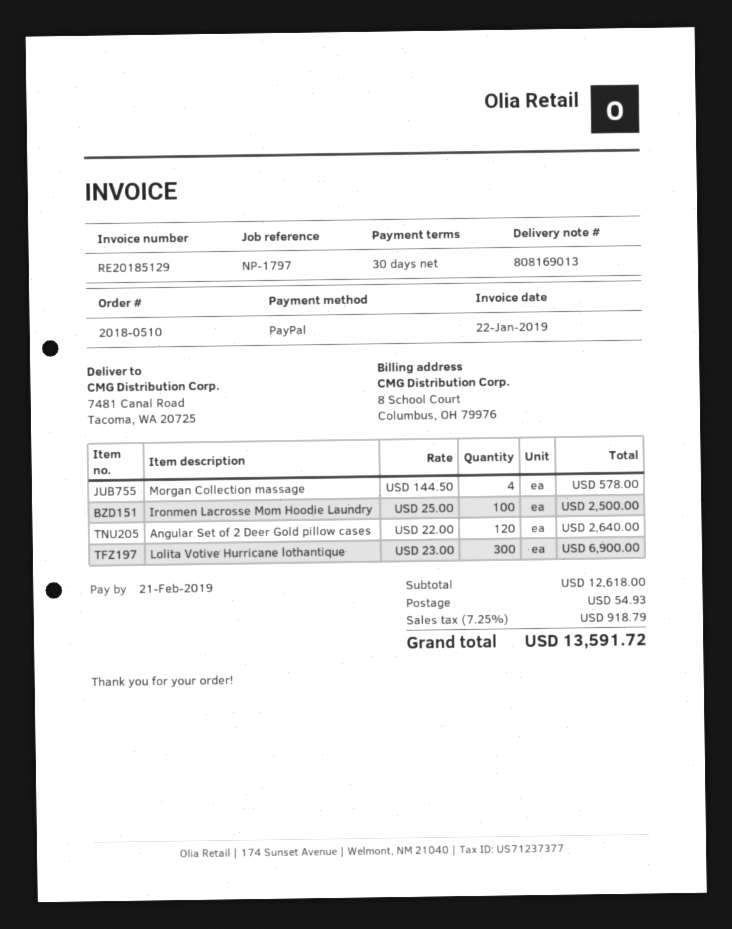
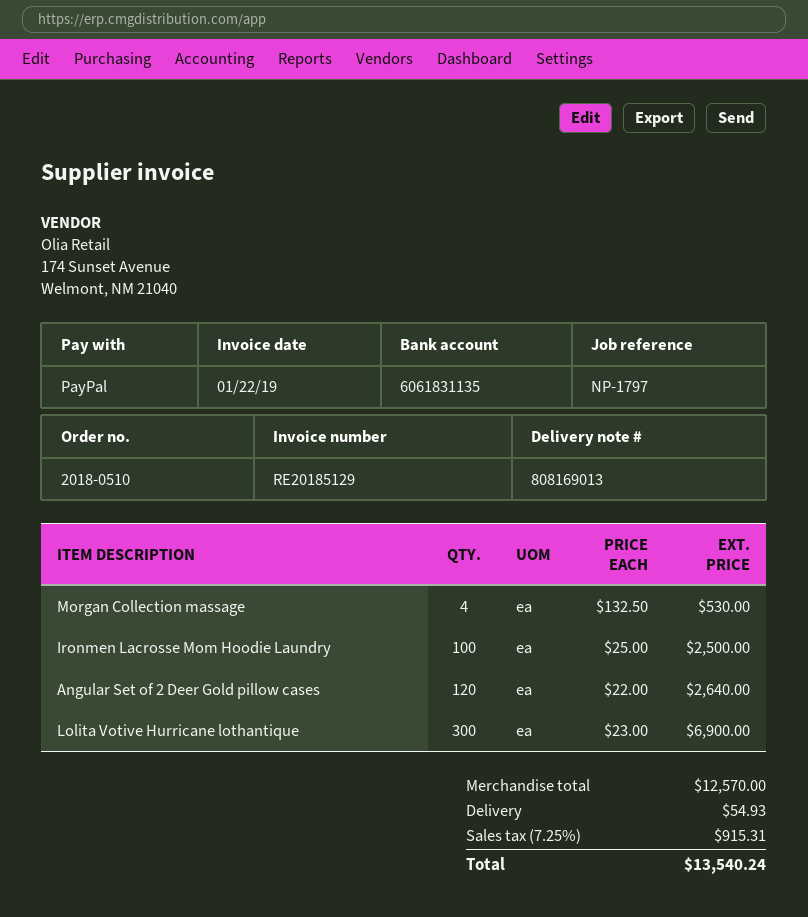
Morgan Collection massage: 4 x 144.50 = 578.00 -> 4 x 132.50 = 530.00
subtotal: 12618.00 -> 12570.00
tax: 7.25% = 918.79 -> 7.25% = 915.31
total: 13591.72 -> 13540.24

